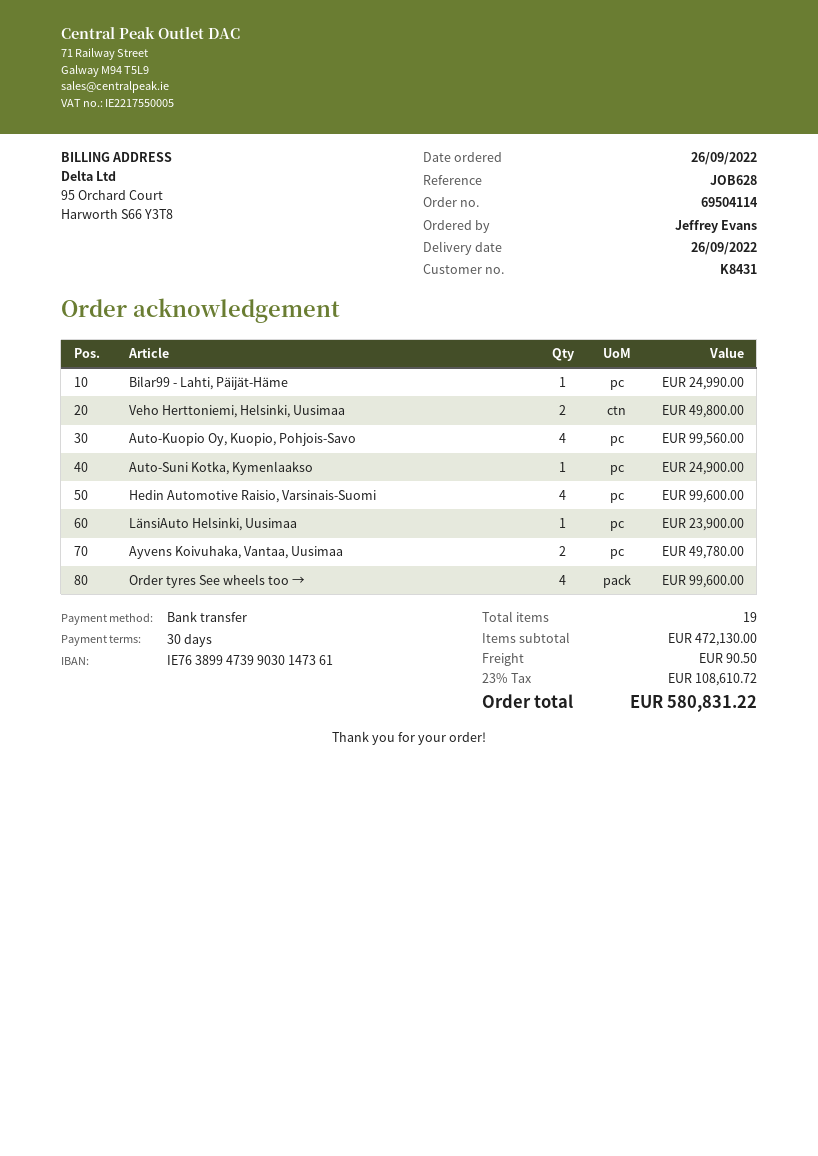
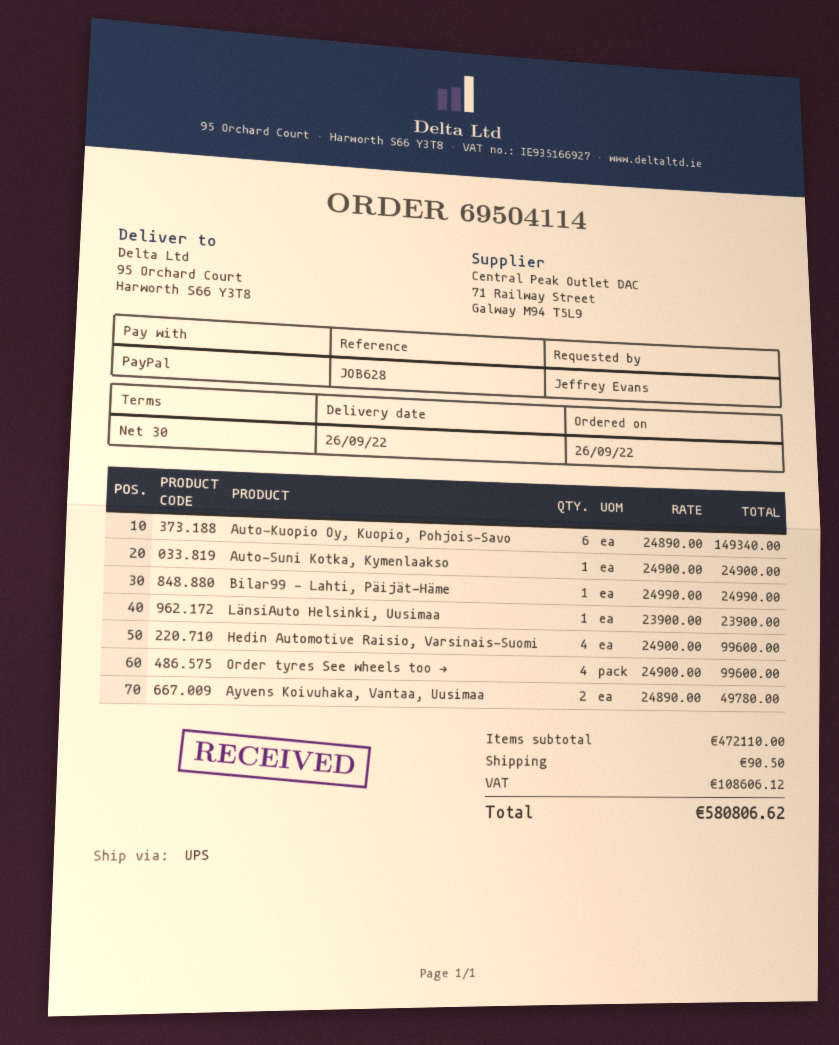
payment method: bank transfer -> PayPal
Veho Herttoniemi, Helsinki, Uusimaa: 2 for 49800.00 -> none
Auto-Kuopio Oy, Kuopio, Pohjois-Savo: 4 for 99560.00 -> 6 for 149340.00
subtotal: 472130.00 -> 472110.00
tax: 108610.72 -> 108606.12
total: 580831.22 -> 580806.62

